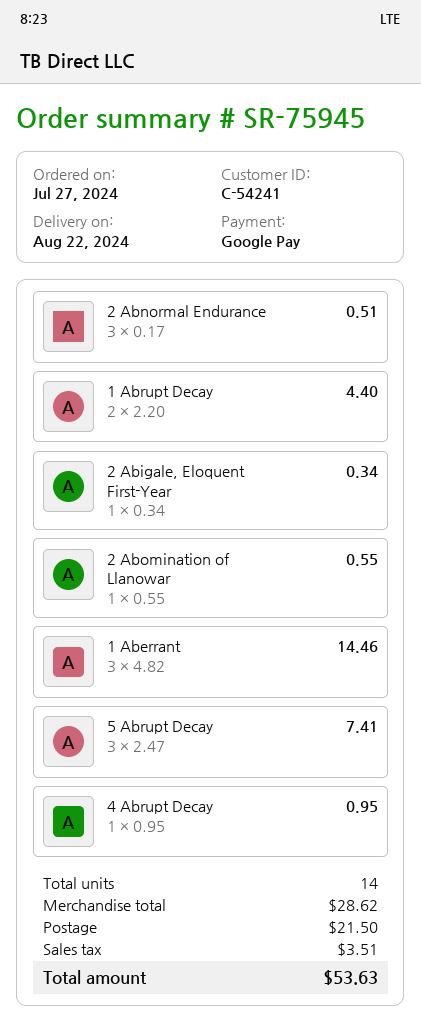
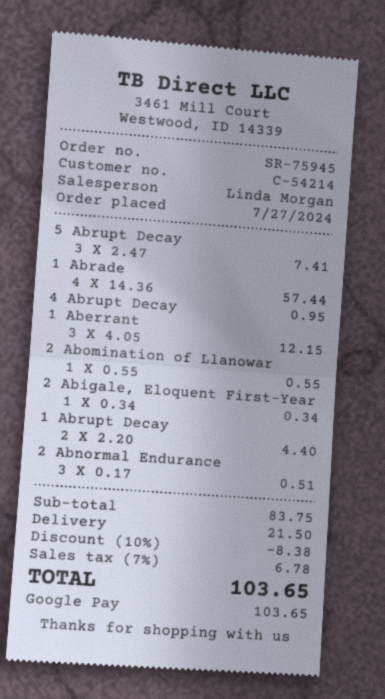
customer number: C-54241 -> C-54214
1 Aberrant: 3 x 4.82 = 14.46 -> 3 x 4.05 = 12.15
1 Abrade: none -> 4 x 14.36 = 57.44
subtotal: 28.62 -> 83.75
discount: none -> 10% = 8.38
tax: 3.51 -> 6.78
total: 53.63 -> 103.65

